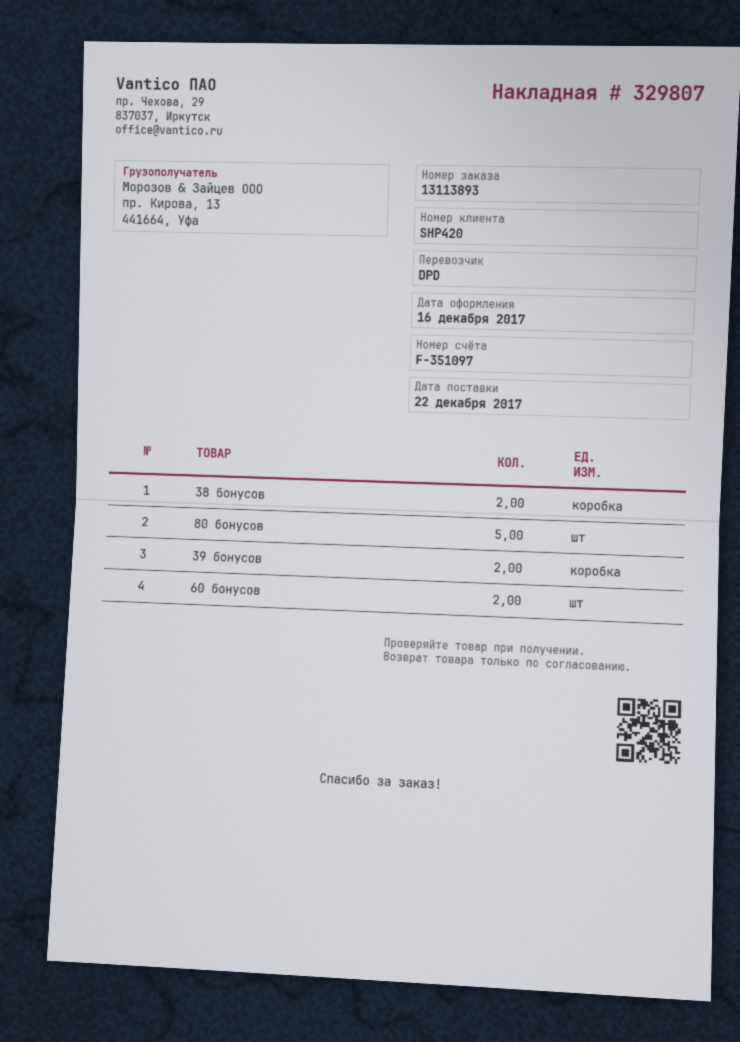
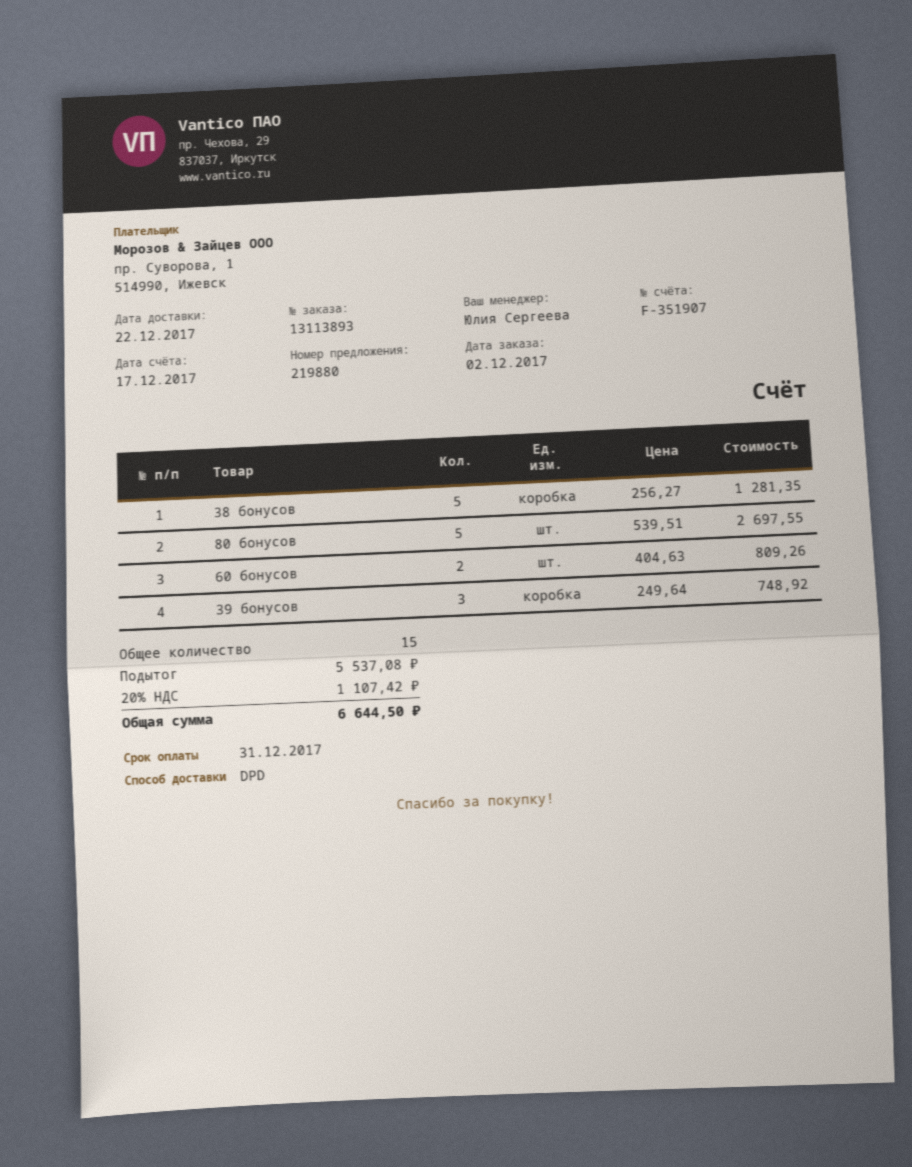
order date: 2017-12-16 -> 2017-12-02
invoice number: F-351097 -> F-351907
38 бонусов: 2 -> 5
39 бонусов: 2 -> 3

